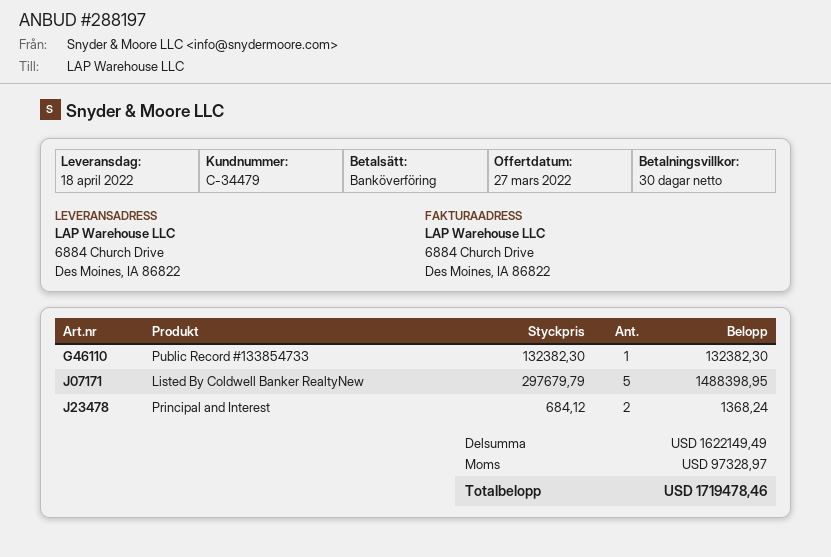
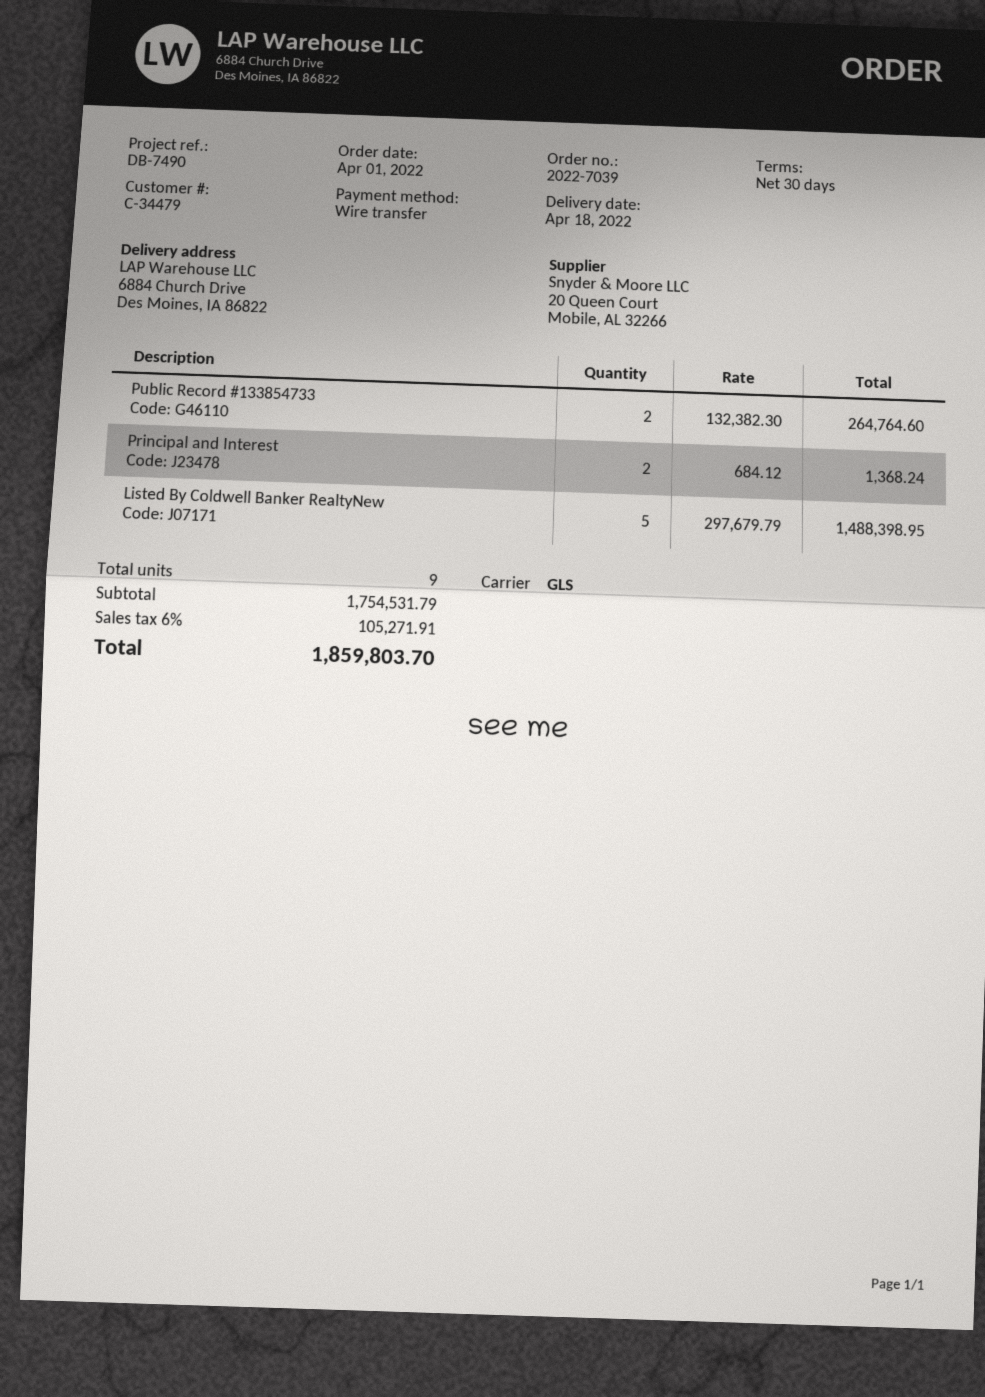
Public Record #133854733: 1 x 132382.30 = 132382.30 -> 2 x 132382.30 = 264764.60
subtotal: 1622149.49 -> 1754531.79
tax: 97328.97 -> 105271.91
total: 1719478.46 -> 1859803.70

